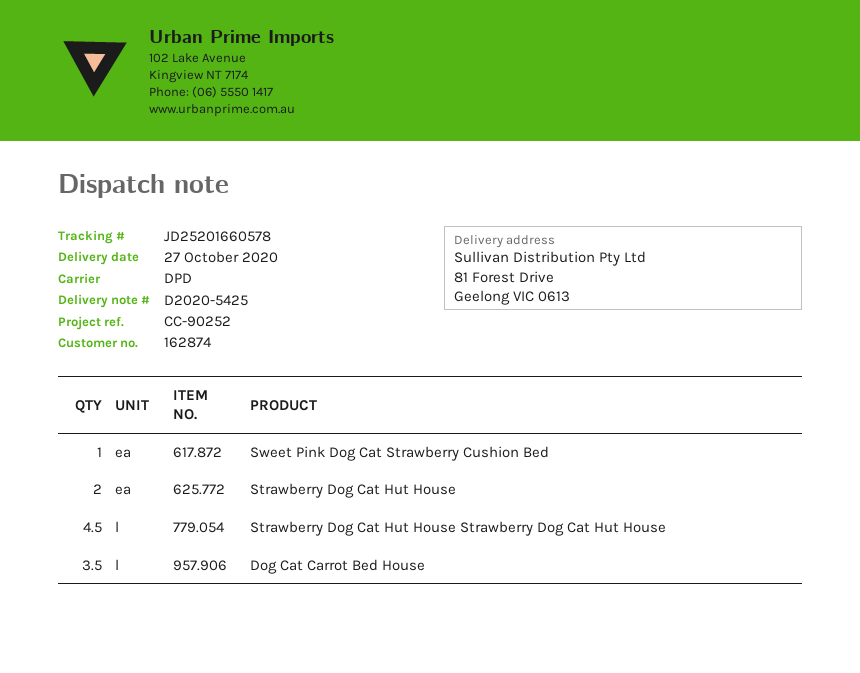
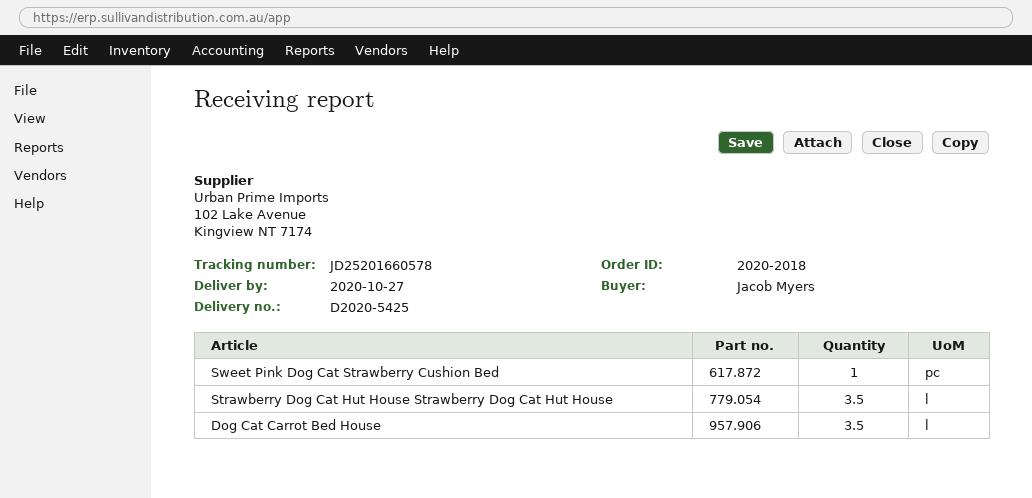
Strawberry Dog Cat Hut House: 2 -> none
Strawberry Dog Cat Hut House Strawberry Dog Cat Hut House: 4.5 -> 3.5

